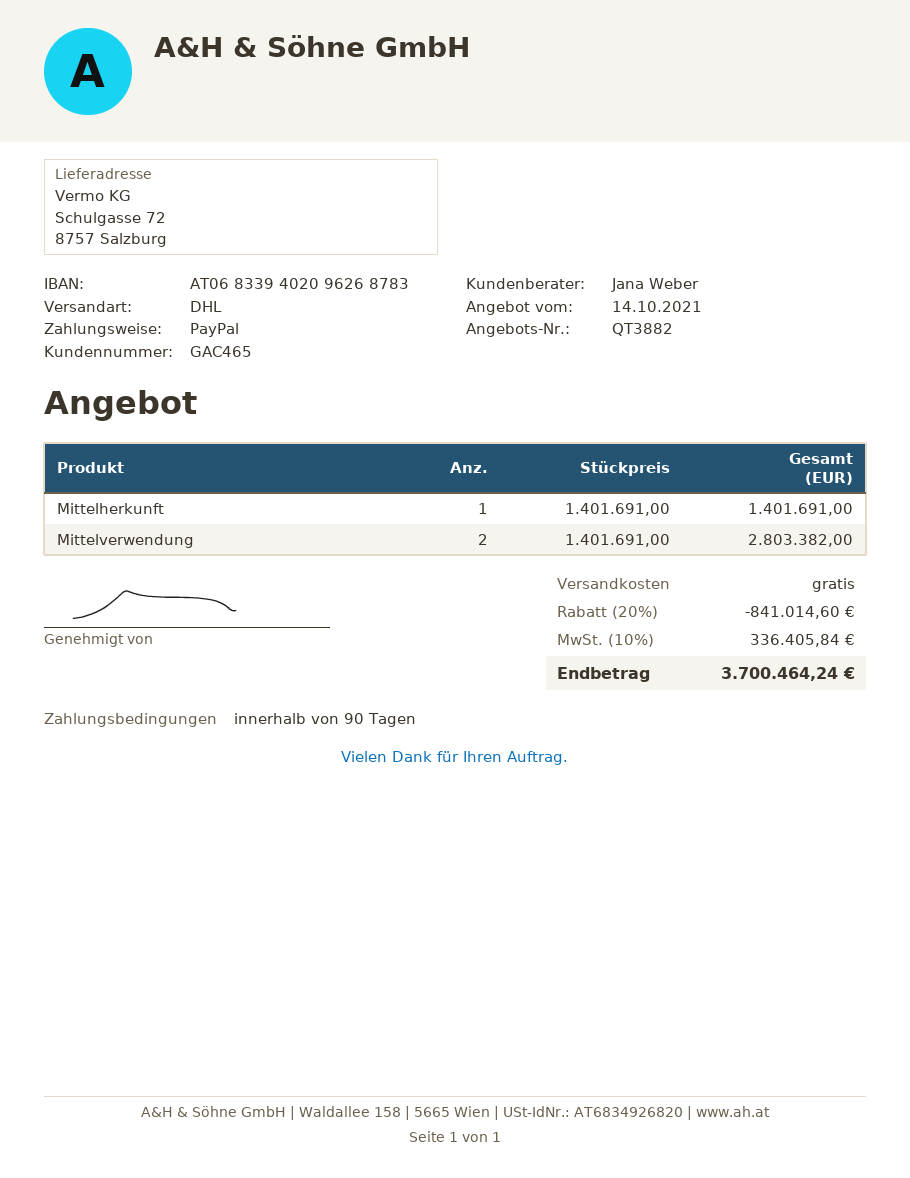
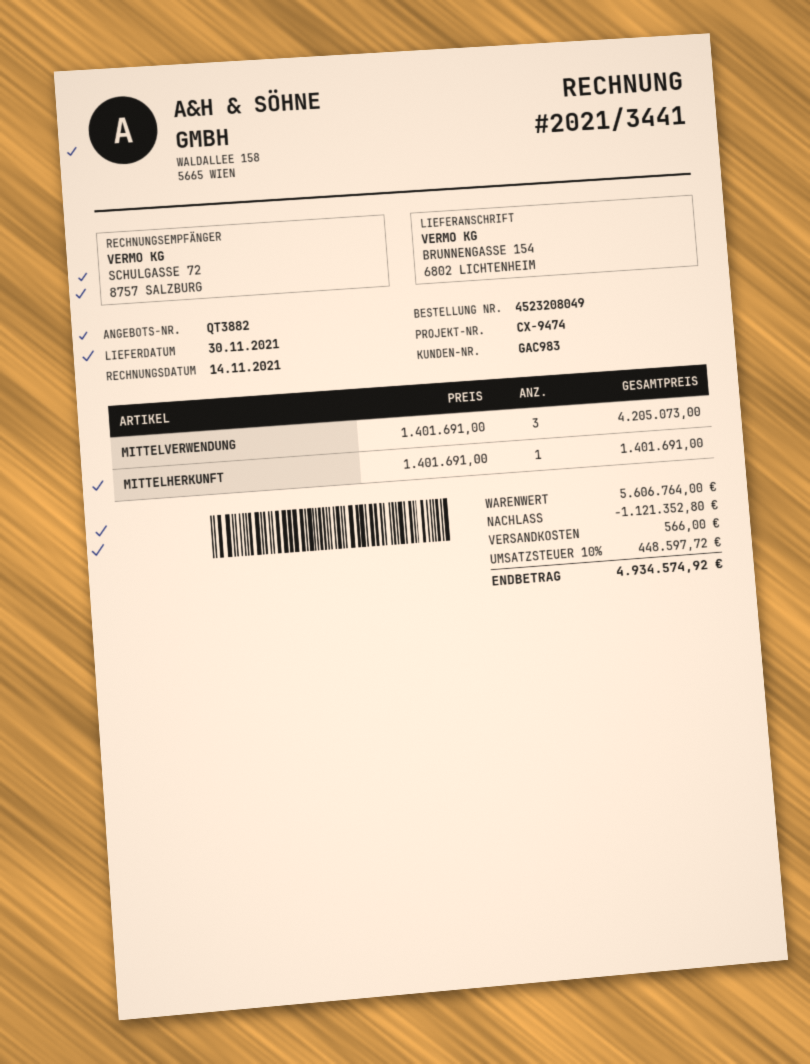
customer number: GAC465 -> GAC983
ship to: Schulgasse 72, 8757 Salzburg -> BRUNNENGASSE 154, 6802 LICHTENHEIM
Mittelverwendung: 2 x 1401691.00 = 2803382.00 -> 3 x 1401691.00 = 4205073.00
discount: 841014.60 -> 1121352.80
shipping: 0.00 -> 566.00
tax: 10% = 336405.84 -> 10% = 448597.72
total: 3700464.24 -> 4934574.92

